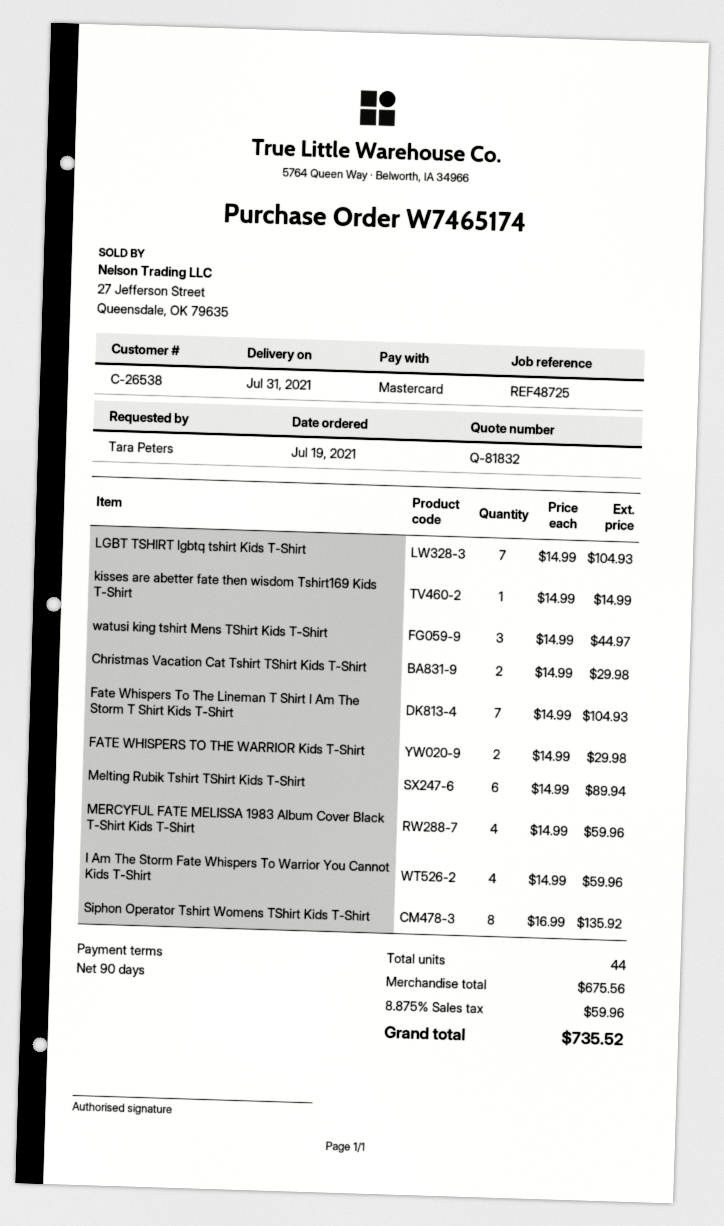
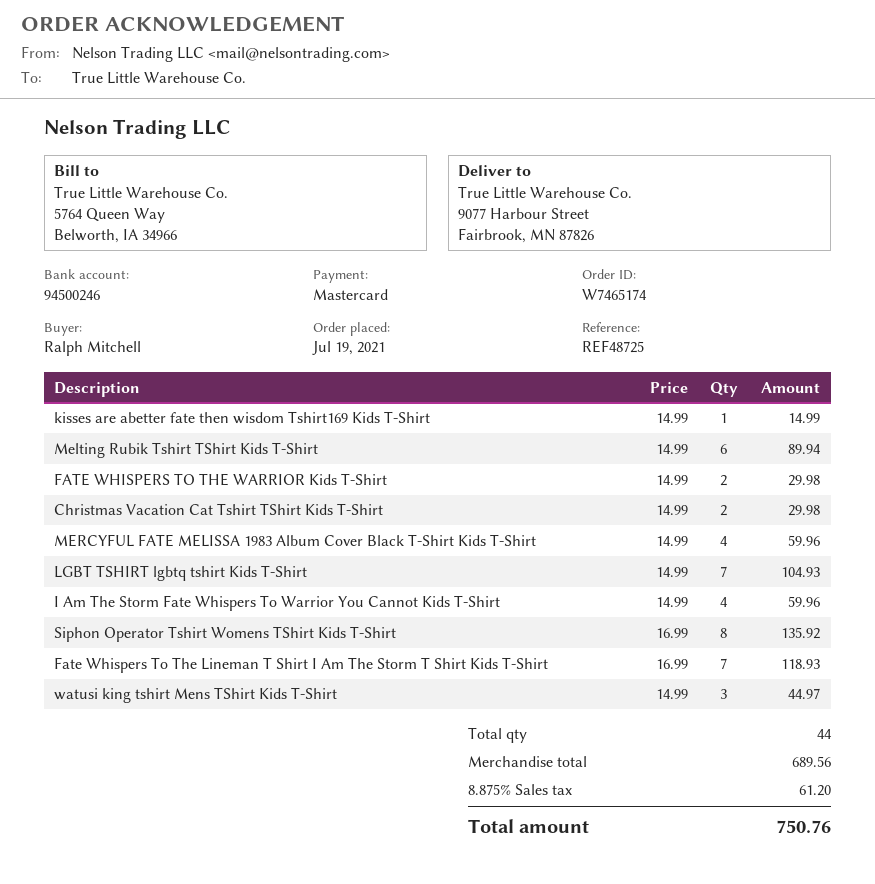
ordered by: Tara Peters -> Ralph Mitchell
Fate Whispers To The Lineman T Shirt I Am The Storm T Shirt Kids T-Shirt: 7 x 14.99 = 104.93 -> 7 x 16.99 = 118.93
subtotal: 675.56 -> 689.56
tax: 8.875% = 59.96 -> 8.875% = 61.20
total: 735.52 -> 750.76

